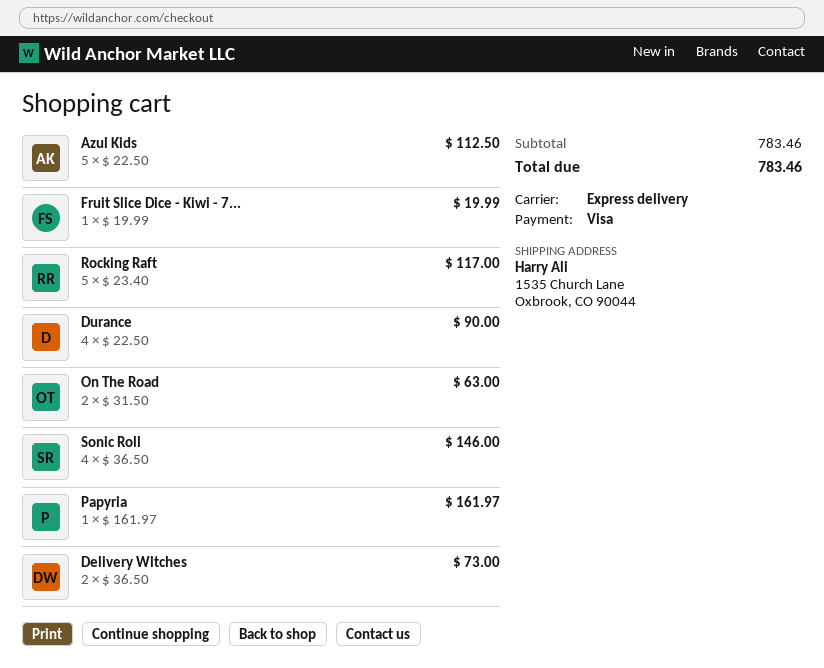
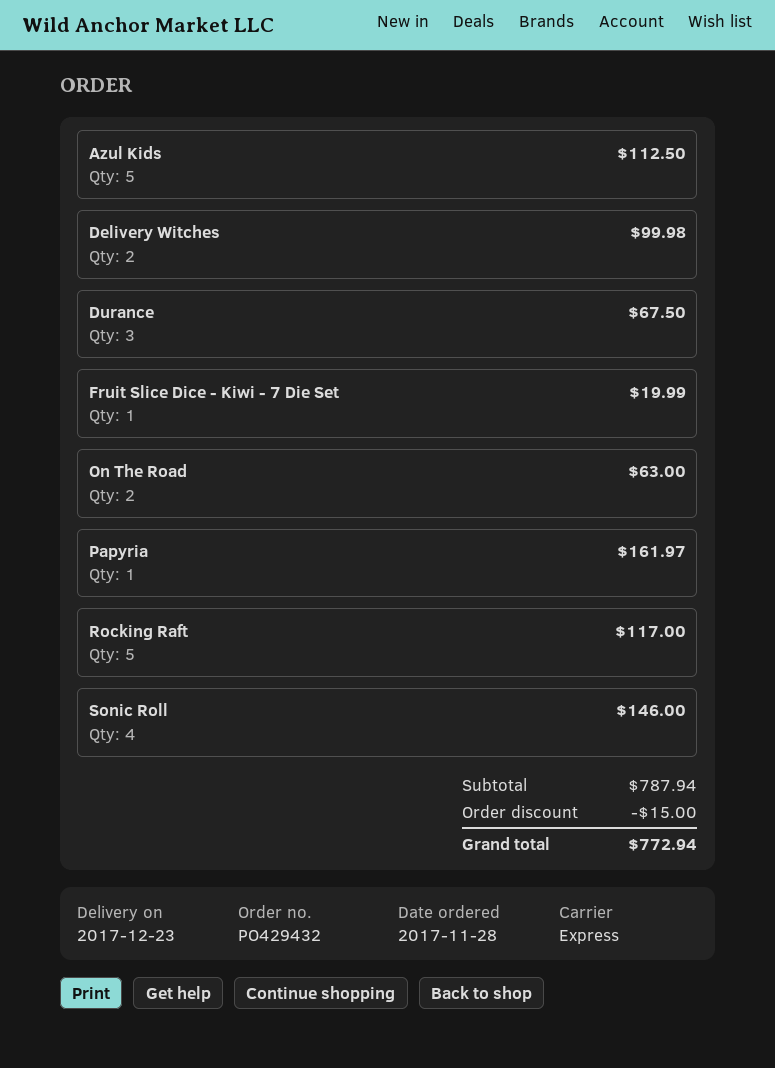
Durance: 4 for 90.00 -> 3 for 67.50
Delivery Witches: 2 for 73.00 -> 2 for 99.98
subtotal: 783.46 -> 787.94
discount: none -> 15.00
total: 783.46 -> 772.94

